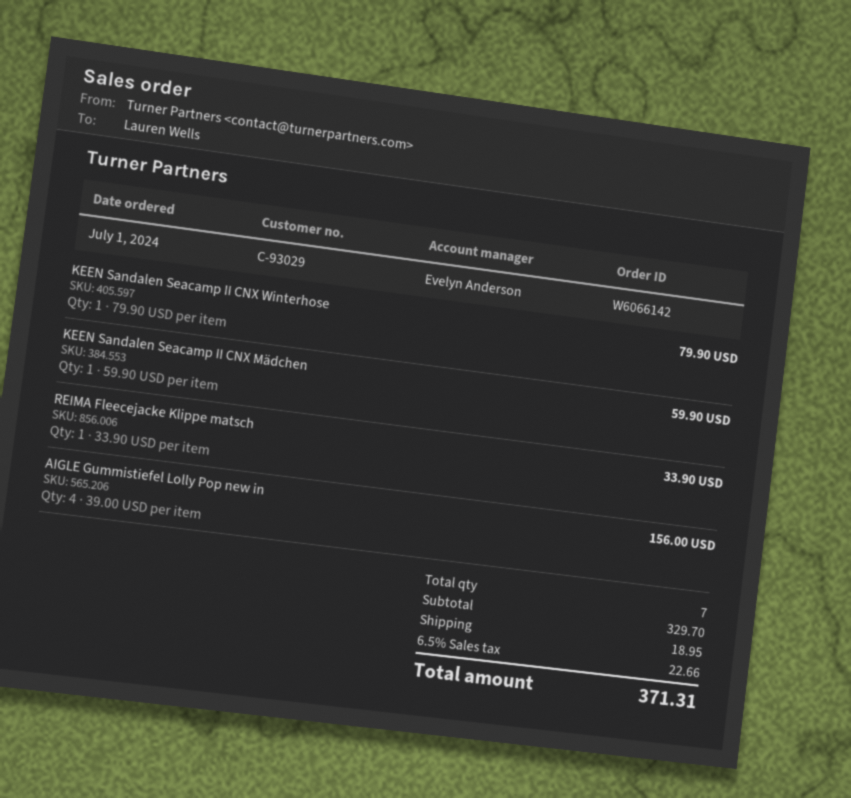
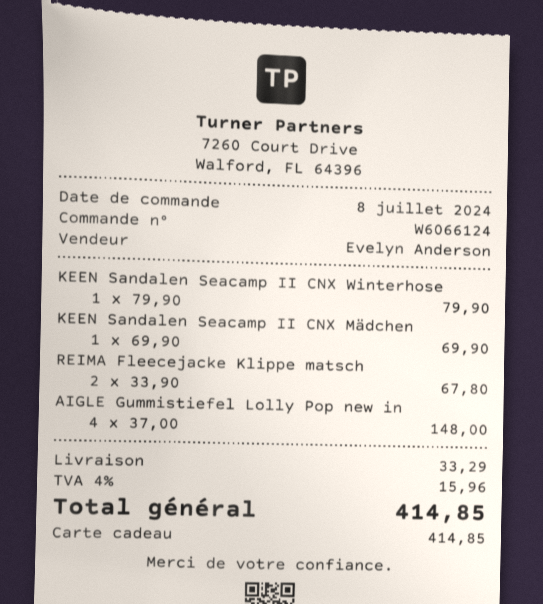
order number: W6066142 -> W6066124
order date: 2024-07-01 -> 2024-07-08
KEEN Sandalen Seacamp II CNX Mädchen: 1 x 59.90 = 59.90 -> 1 x 69.90 = 69.90
REIMA Fleecejacke Klippe matsch: 1 x 33.90 = 33.90 -> 2 x 33.90 = 67.80
AIGLE Gummistiefel Lolly Pop new in: 4 x 39.00 = 156.00 -> 4 x 37.00 = 148.00
shipping: 18.95 -> 33.29
tax: 6.5% = 22.66 -> 4% = 15.96
total: 371.31 -> 414.85

